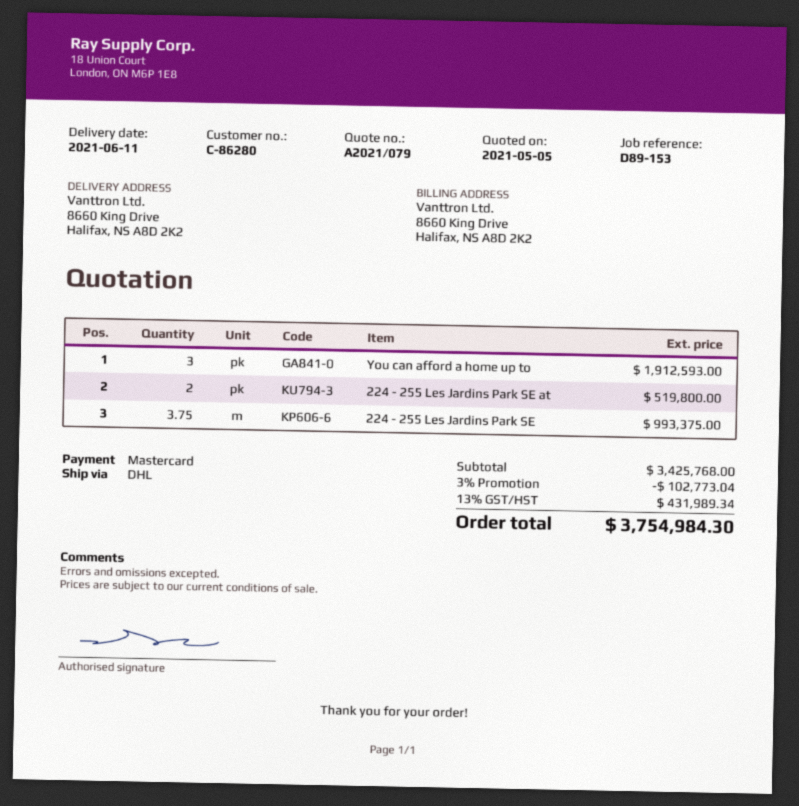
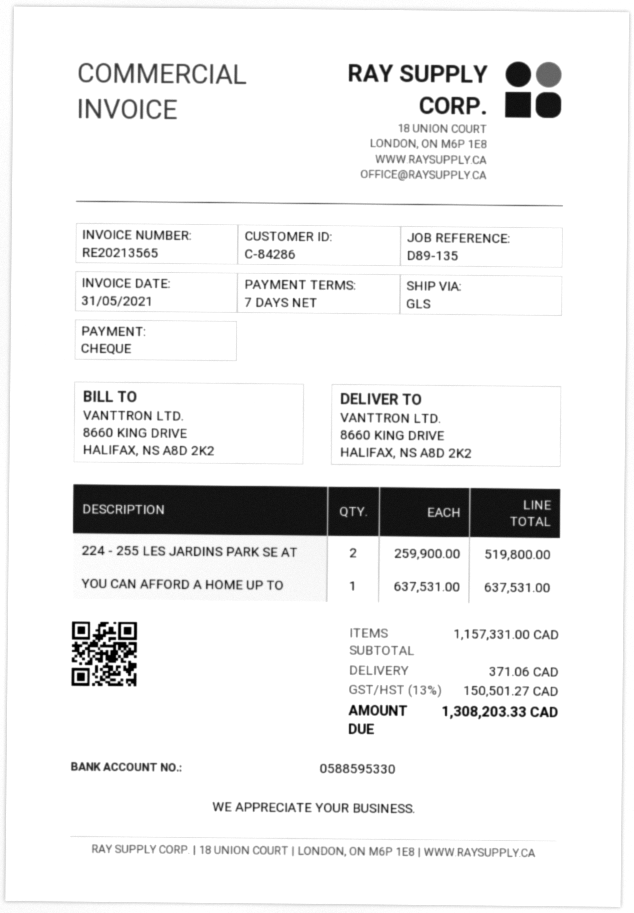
customer number: C-86280 -> C-84286
reference: D89-153 -> D89-135
payment method: Mastercard -> cheque
shipping method: DHL -> GLS
You can afford a home up to: 3 for 1912593.00 -> 1 for 637531.00
224 - 255 Les Jardins Park SE: 3.75 for 993375.00 -> none
subtotal: 3425768.00 -> 1157331.00
discount: 3% = 102773.04 -> none
shipping: none -> 371.06
tax: 13% = 431989.34 -> 13% = 150501.27
total: 3754984.30 -> 1308203.33

